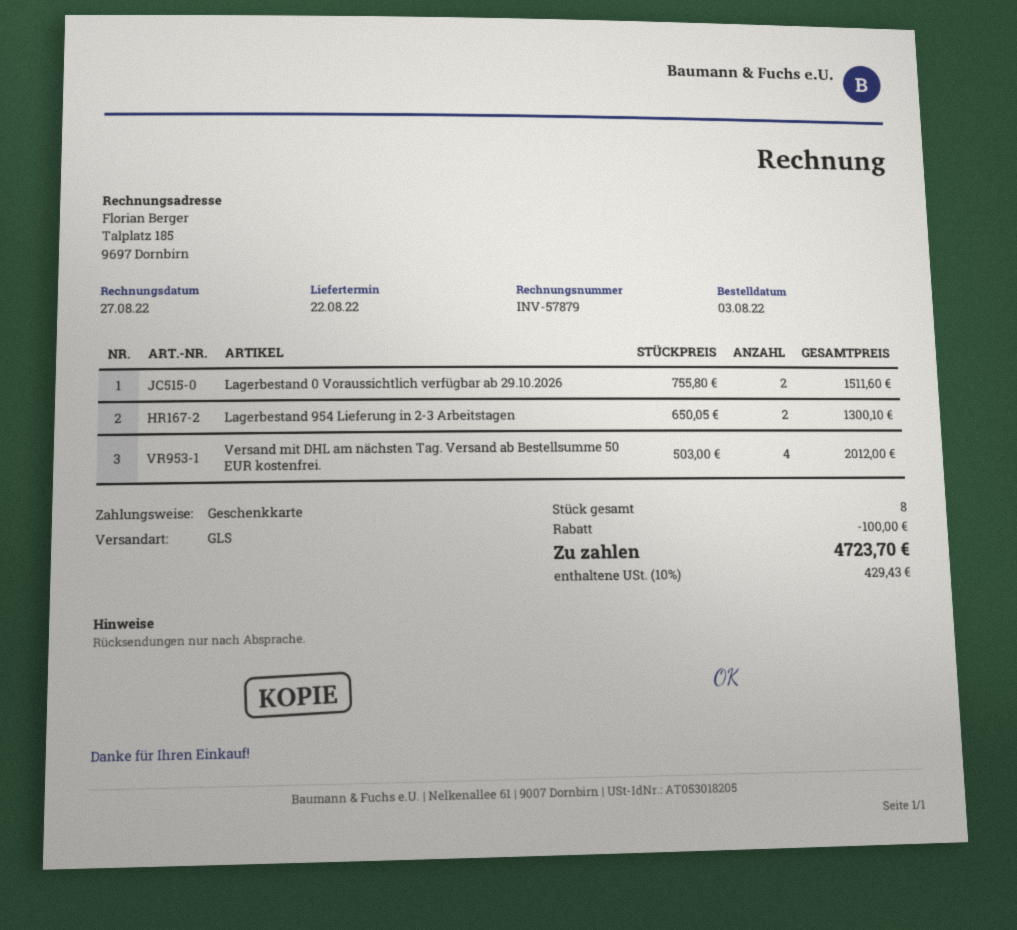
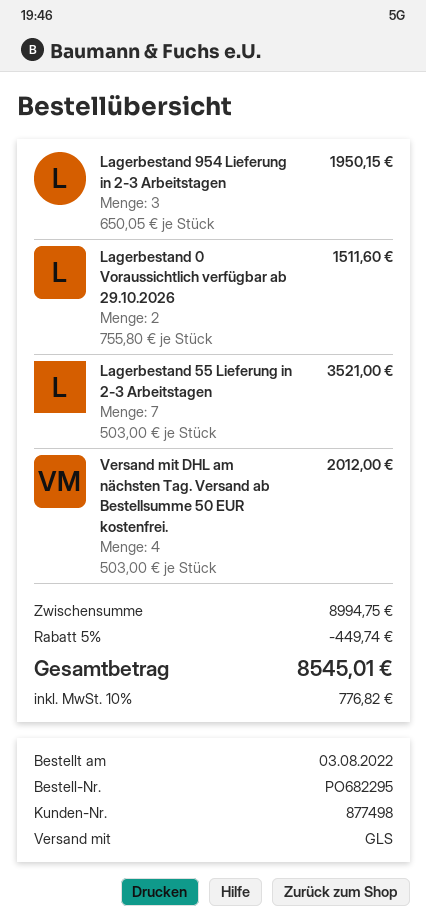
Lagerbestand 954 Lieferung in 2-3 Arbeitstagen: 2 x 650.05 = 1300.10 -> 3 x 650.05 = 1950.15
Lagerbestand 55 Lieferung in 2-3 Arbeitstagen: none -> 7 x 503.00 = 3521.00
discount: 100.00 -> 449.74
tax: 10% = 429.43 -> 10% = 776.82
total: 4723.70 -> 8545.01

